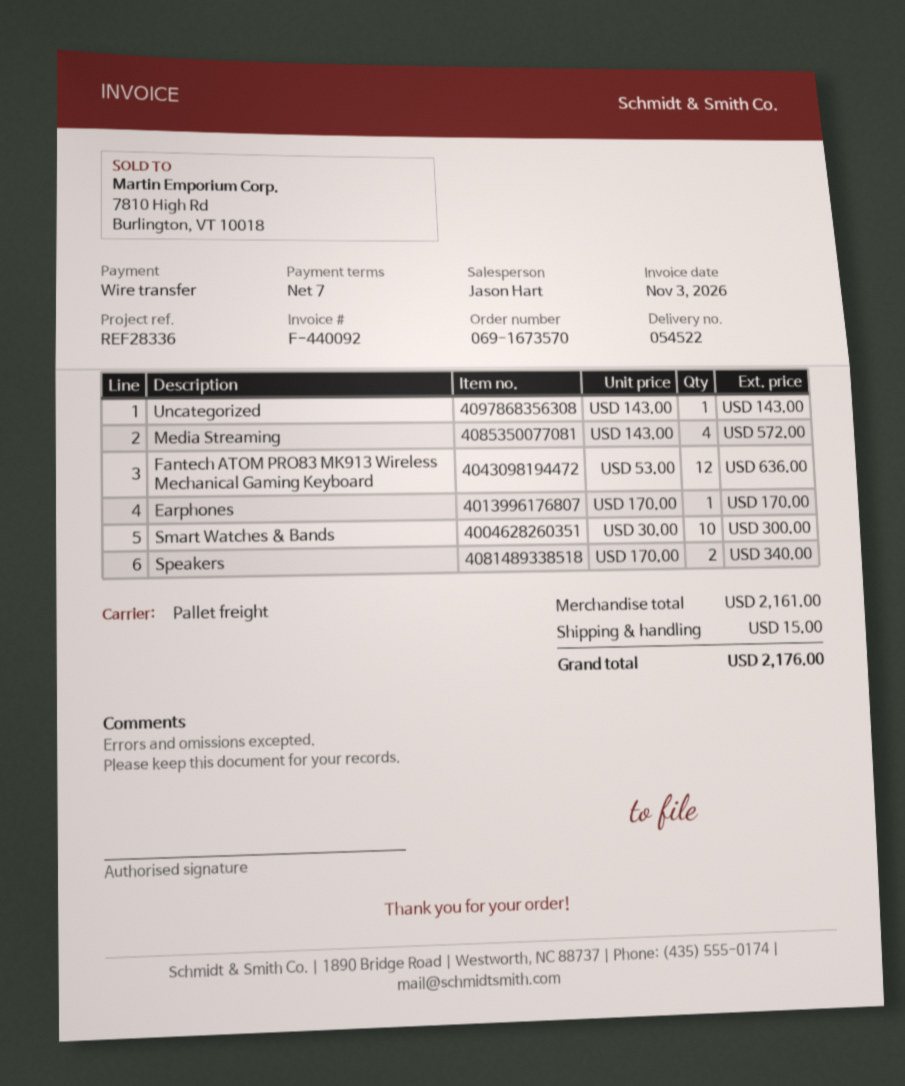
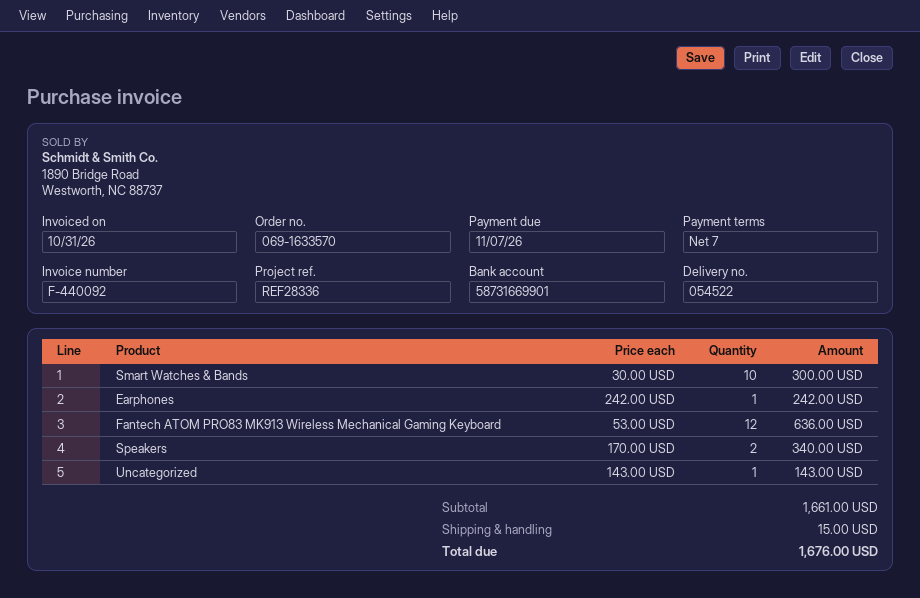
order number: 069-1673570 -> 069-1633570
invoice date: 2026-11-03 -> 2026-10-31
Media Streaming: 4 x 143.00 = 572.00 -> none
Earphones: 1 x 170.00 = 170.00 -> 1 x 242.00 = 242.00
subtotal: 2161.00 -> 1661.00
total: 2176.00 -> 1676.00

